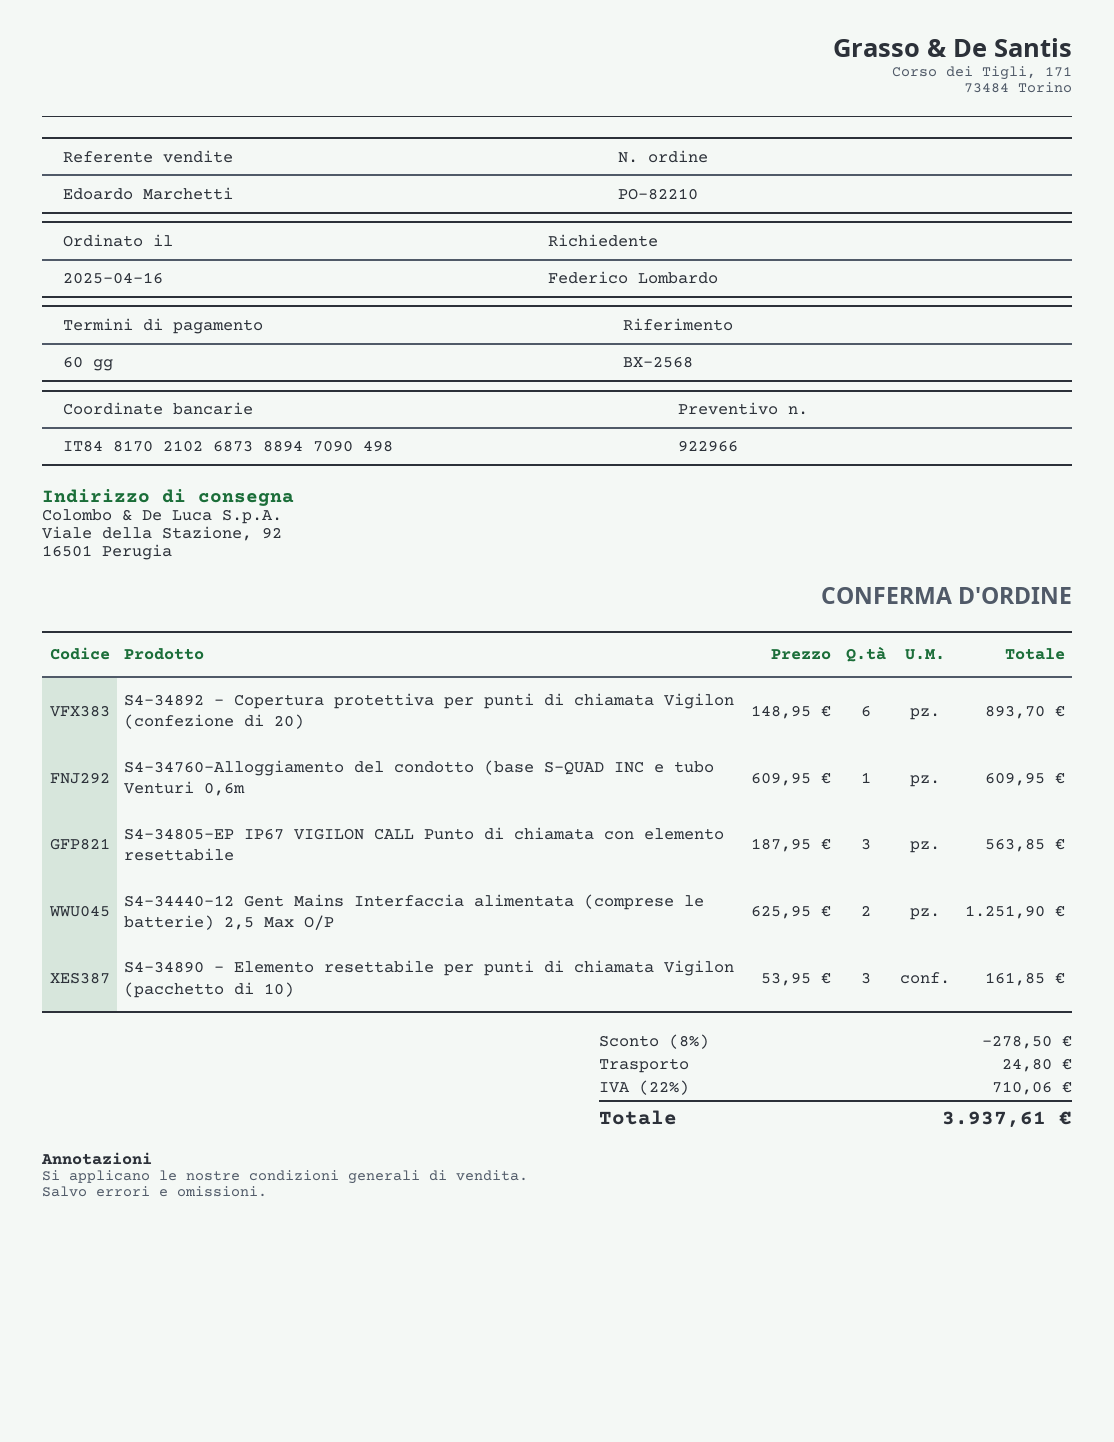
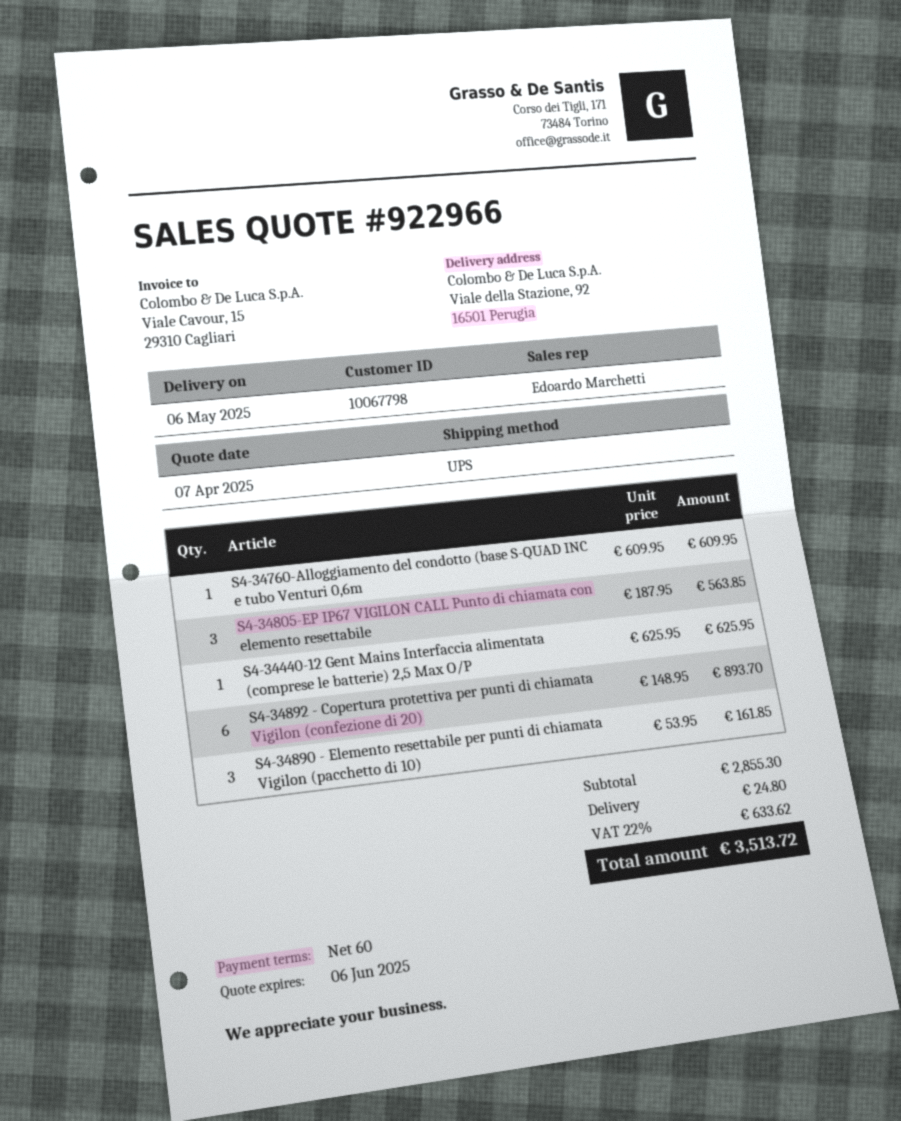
S4-34440-12 Gent Mains Interfaccia alimentata (comprese le batterie) 2,5 Max O/P: 2 x 625.95 = 1251.90 -> 1 x 625.95 = 625.95
discount: 8% = 278.50 -> none
tax: 22% = 710.06 -> 22% = 633.62
total: 3937.61 -> 3513.72

